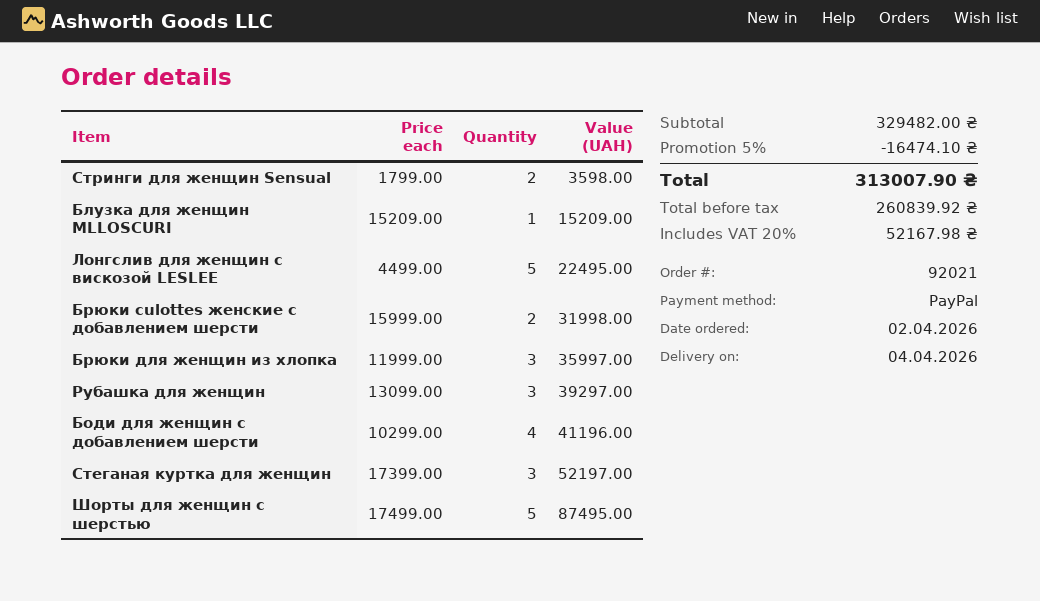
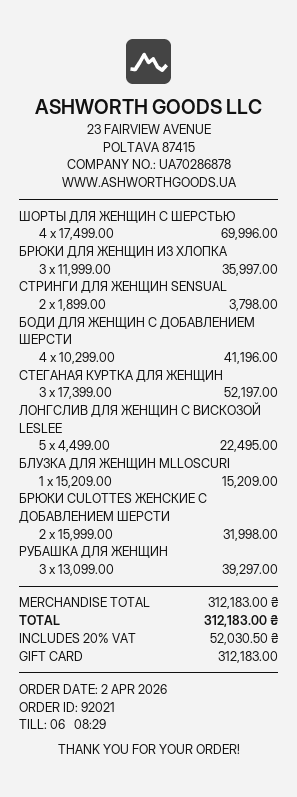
payment method: PayPal -> gift card
Стринги для женщин Sensual: 2 x 1799.00 = 3598.00 -> 2 x 1899.00 = 3798.00
Шорты для женщин с шерстью: 5 x 17499.00 = 87495.00 -> 4 x 17499.00 = 69996.00
subtotal: 329482.00 -> 312183.00
discount: 5% = 16474.10 -> none
tax: 20% = 52167.98 -> 20% = 52030.50
total: 313007.90 -> 312183.00

